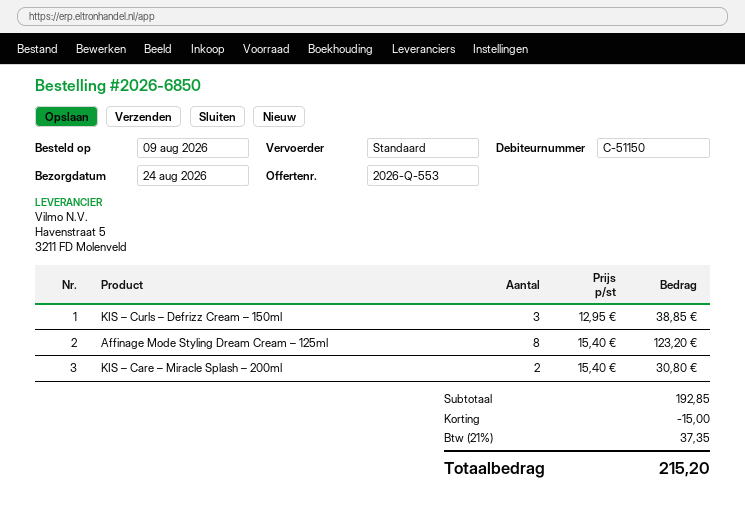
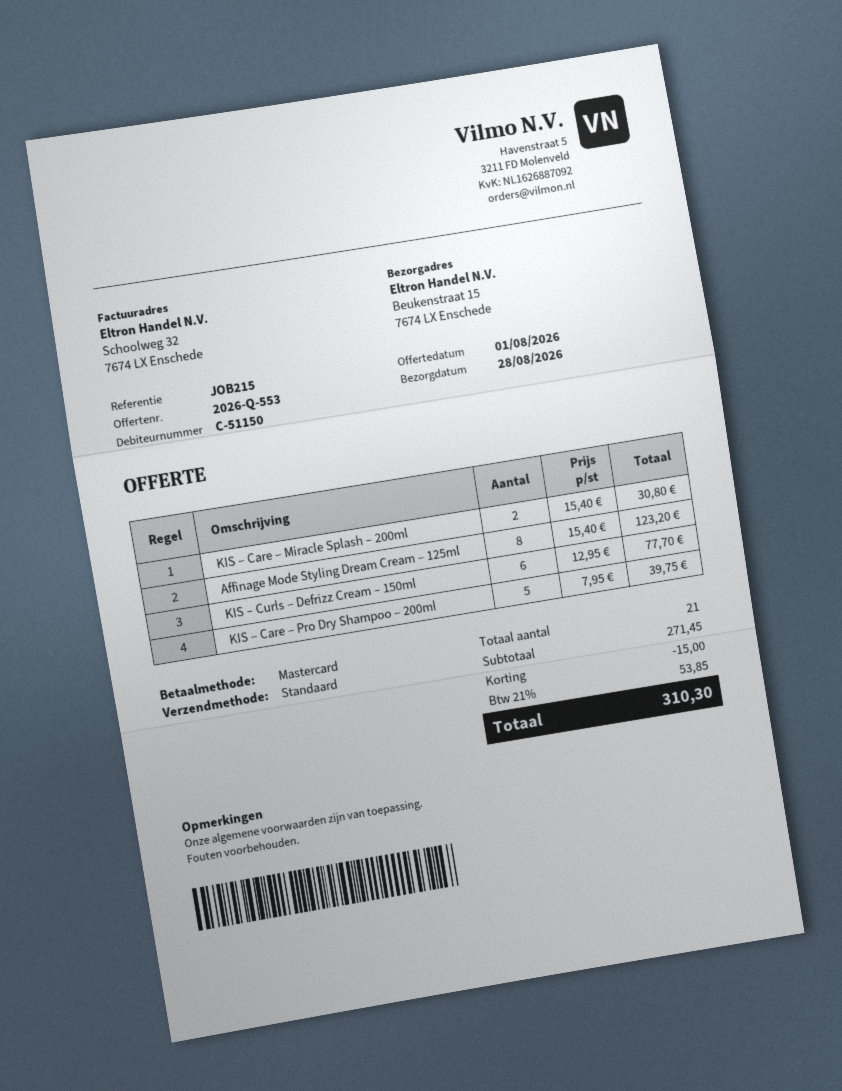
delivery date: 2026-08-24 -> 2026-08-28
KIS – Curls – Defrizz Cream – 150ml: 3 x 12.95 = 38.85 -> 6 x 12.95 = 77.70
KIS – Care – Pro Dry Shampoo – 200ml: none -> 5 x 7.95 = 39.75
subtotal: 192.85 -> 271.45
tax: 21% = 37.35 -> 21% = 53.85
total: 215.20 -> 310.30

